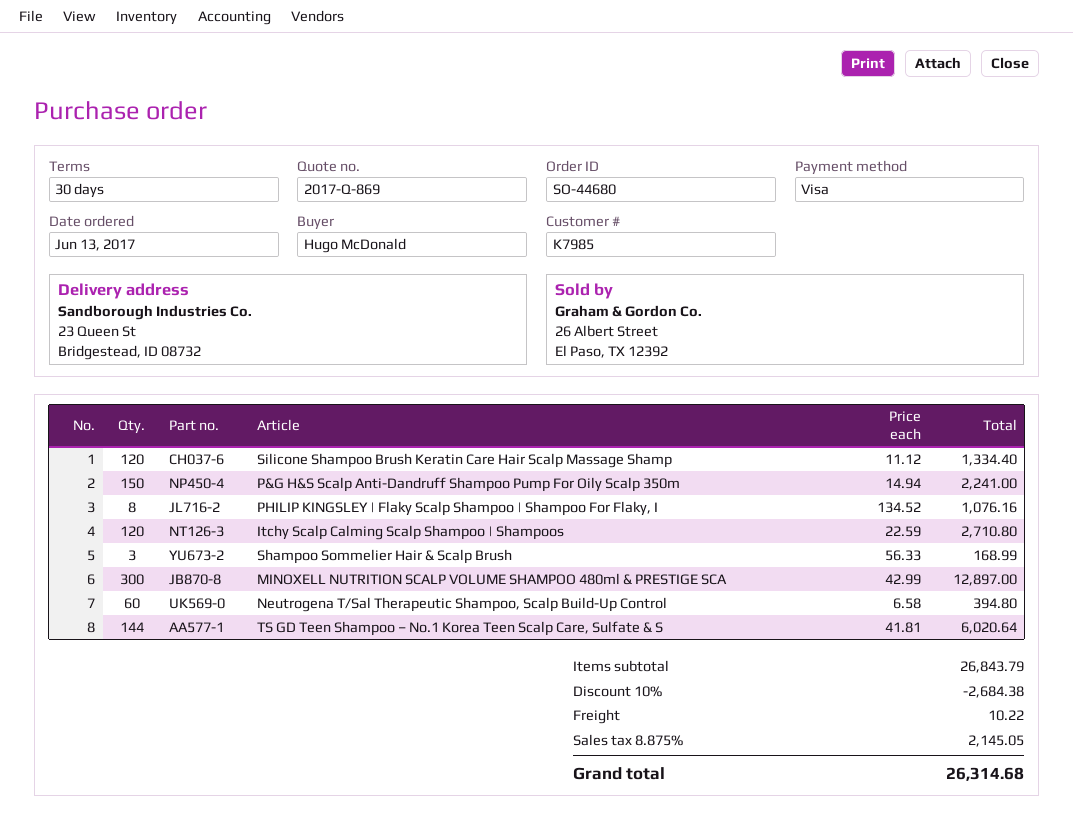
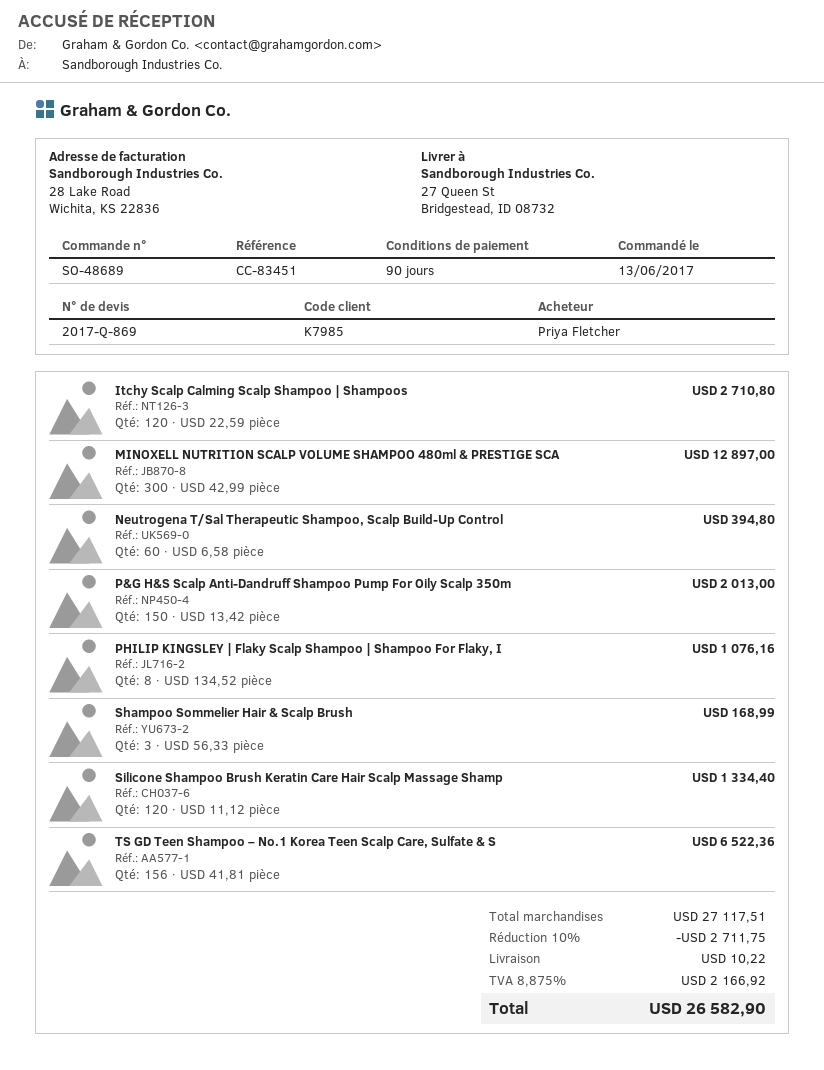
order number: SO-44680 -> SO-48689
payment terms: 30 days -> 90 days
ordered by: Hugo McDonald -> Priya Fletcher
ship to: 23 Queen St, Bridgestead, ID 08732 -> 27 Queen St, Bridgestead, ID 08732
P&G H&S Scalp Anti-Dandruff Shampoo Pump For Oily Scalp 350m: 150 x 14.94 = 2241.00 -> 150 x 13.42 = 2013.00
TS GD Teen Shampoo – No.1 Korea Teen Scalp Care, Sulfate & S: 144 x 41.81 = 6020.64 -> 156 x 41.81 = 6522.36
subtotal: 26843.79 -> 27117.51
discount: 10% = 2684.38 -> 10% = 2711.75
tax: 8.875% = 2145.05 -> 8.875% = 2166.92
total: 26314.68 -> 26582.90

